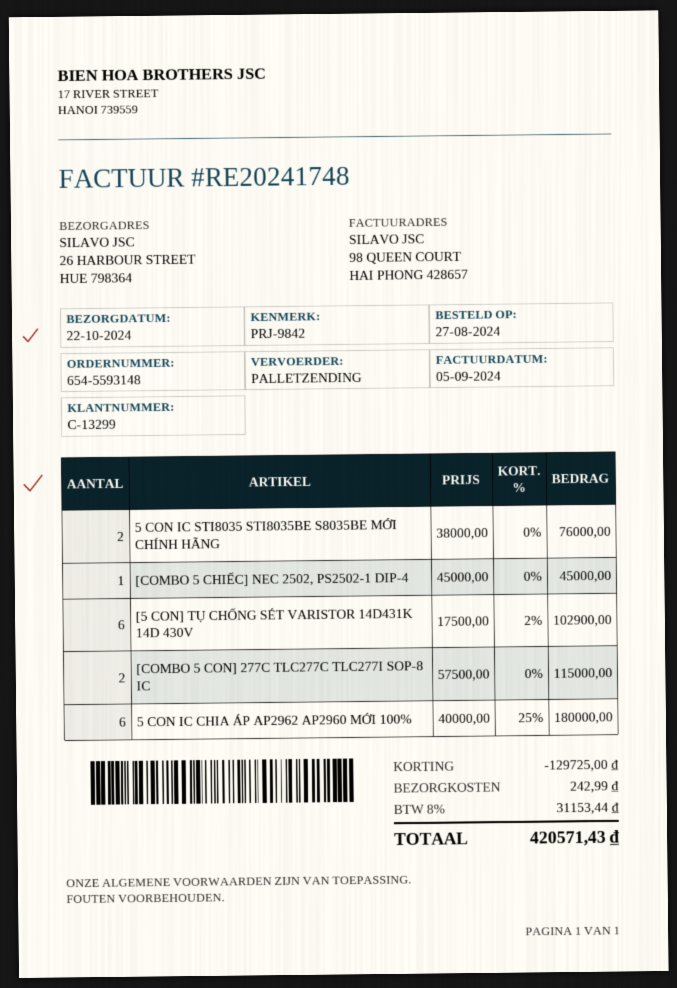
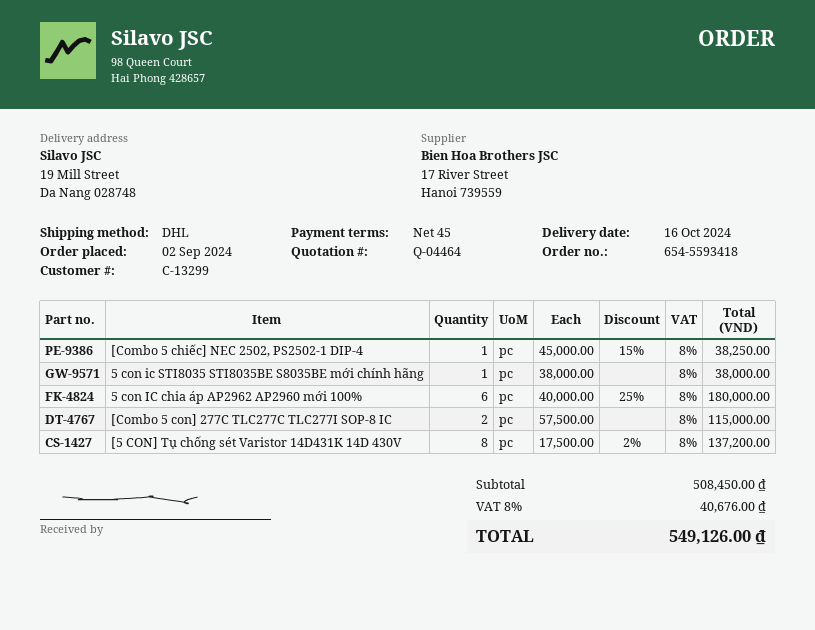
order number: 654-5593148 -> 654-5593418
order date: 2024-08-27 -> 2024-09-02
delivery date: 2024-10-22 -> 2024-10-16
shipping method: pallet freight -> DHL
ship to: 26 HARBOUR STREET, HUE 798364 -> 19 Mill Street, Da Nang 028748
5 CON IC STI8035 STI8035BE S8035BE MỚI CHÍNH HÃNG: 2 x 38000.00 = 76000.00 -> 1 x 38000.00 = 38000.00
[COMBO 5 CHIẾC] NEC 2502, PS2502-1 DIP-4: 1 x 45000.00 = 45000.00 -> 1 x 45000.00 - 15% = 38250.00
[5 CON] TỤ CHỐNG SÉT VARISTOR 14D431K 14D 430V: 6 x 17500.00 - 2% = 102900.00 -> 8 x 17500.00 - 2% = 137200.00
discount: 129725.00 -> none
shipping: 242.99 -> none
tax: 8% = 31153.44 -> 8% = 40676.00
total: 420571.43 -> 549126.00

